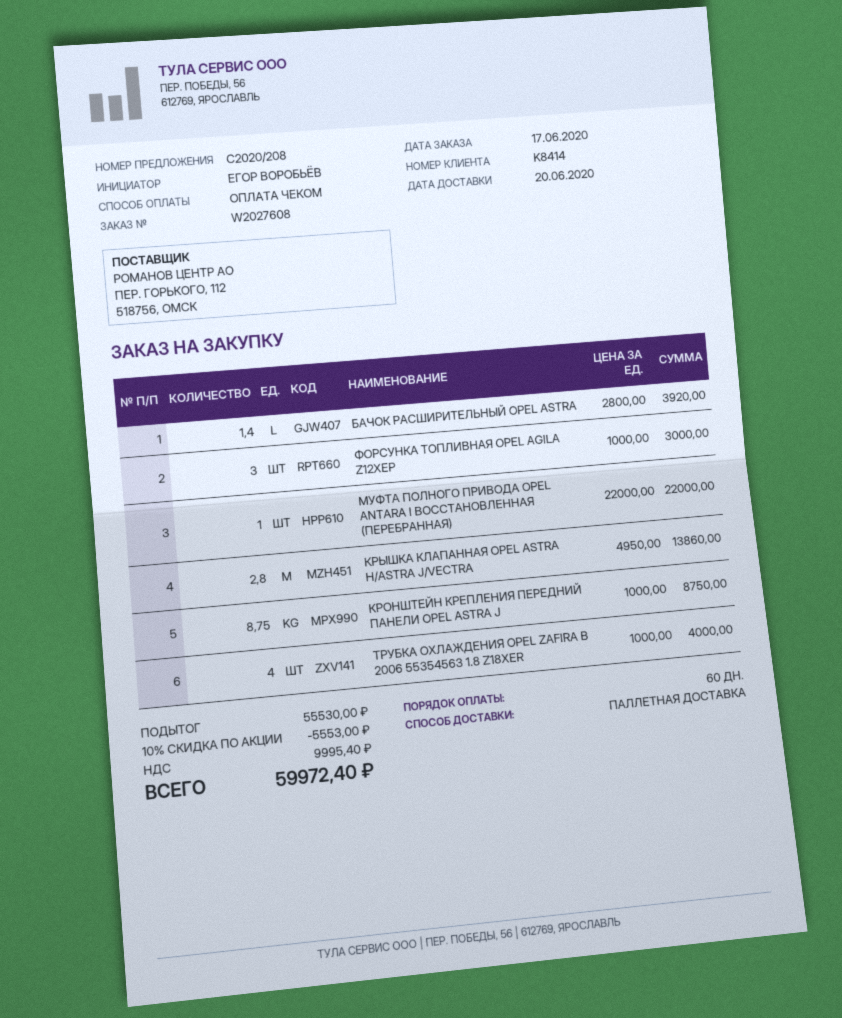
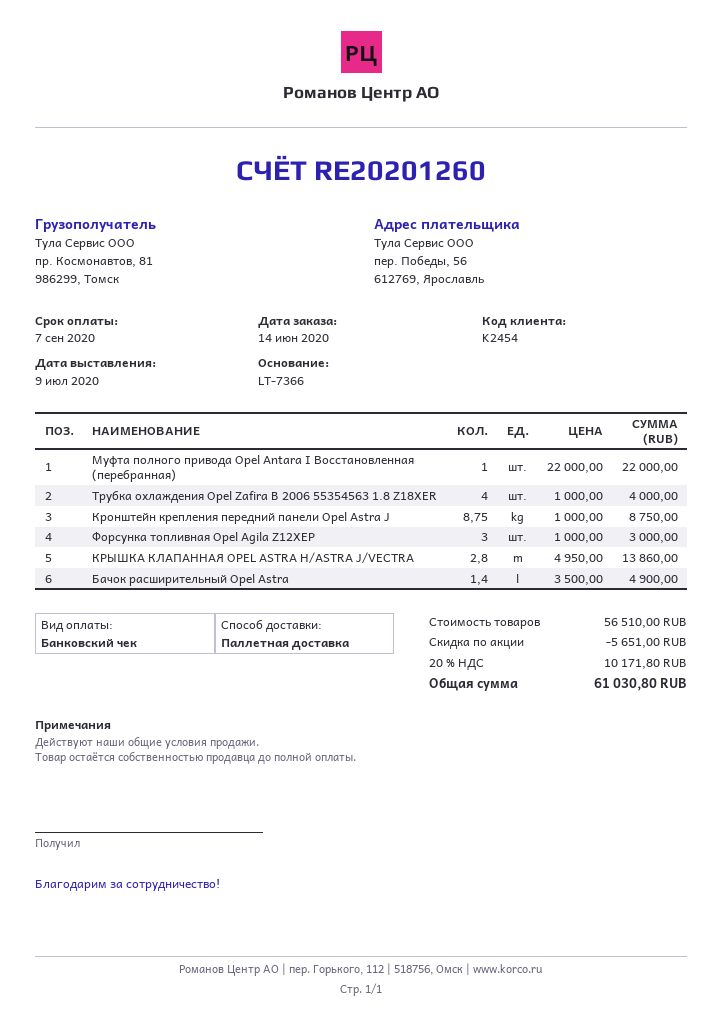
order date: 2020-06-17 -> 2020-06-14
customer number: K8414 -> K2454
БАЧОК РАСШИРИТЕЛЬНЫЙ OPEL ASTRA: 1.4 x 2800.00 = 3920.00 -> 1.4 x 3500.00 = 4900.00
subtotal: 55530.00 -> 56510.00
discount: 5553.00 -> 5651.00
tax: 9995.40 -> 10171.80
total: 59972.40 -> 61030.80

